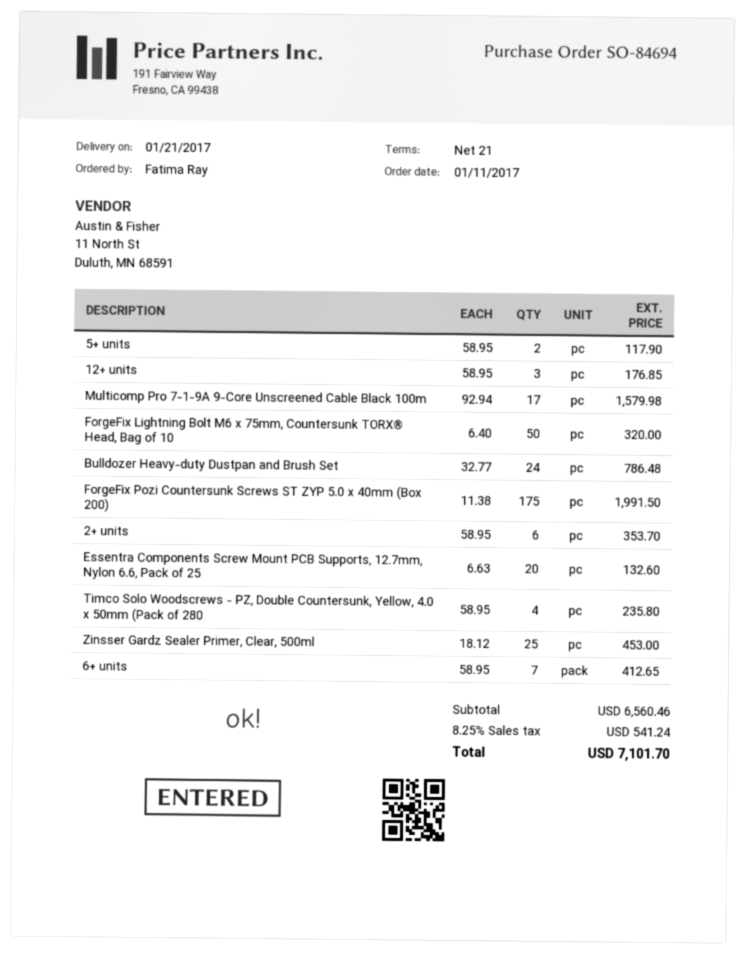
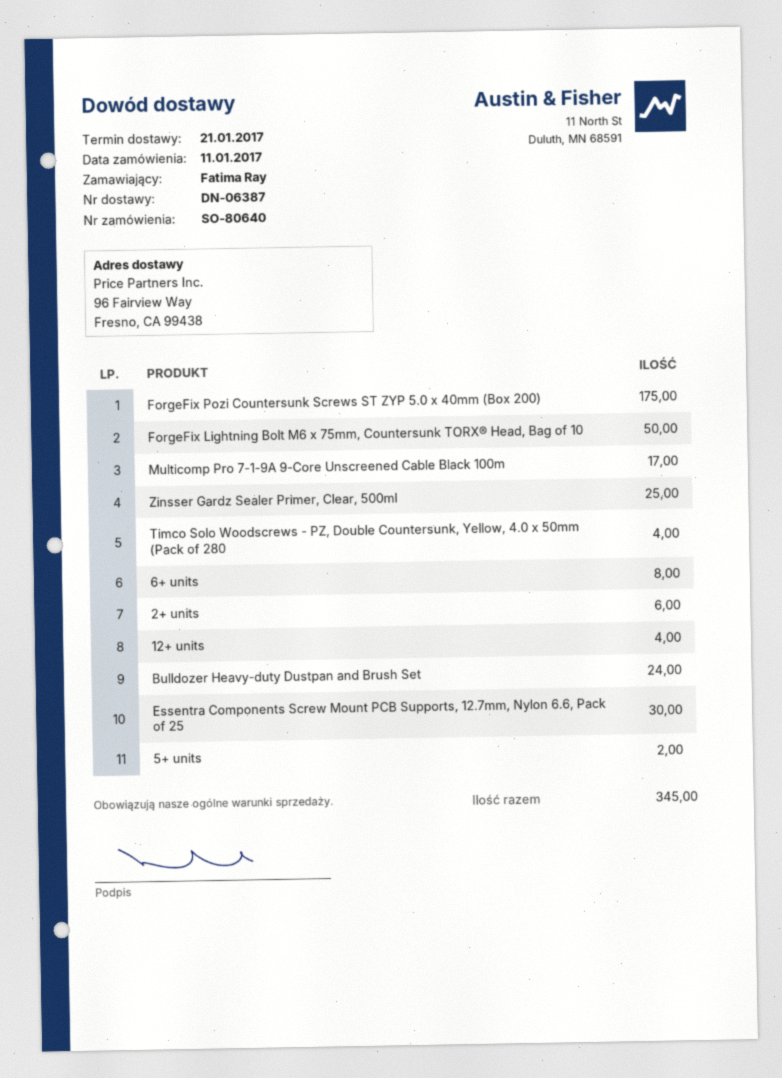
order number: SO-84694 -> SO-80640
12+ units: 3 -> 4
Essentra Components Screw Mount PCB Supports, 12.7mm, Nylon 6.6, Pack of 25: 20 -> 30
6+ units: 7 -> 8

